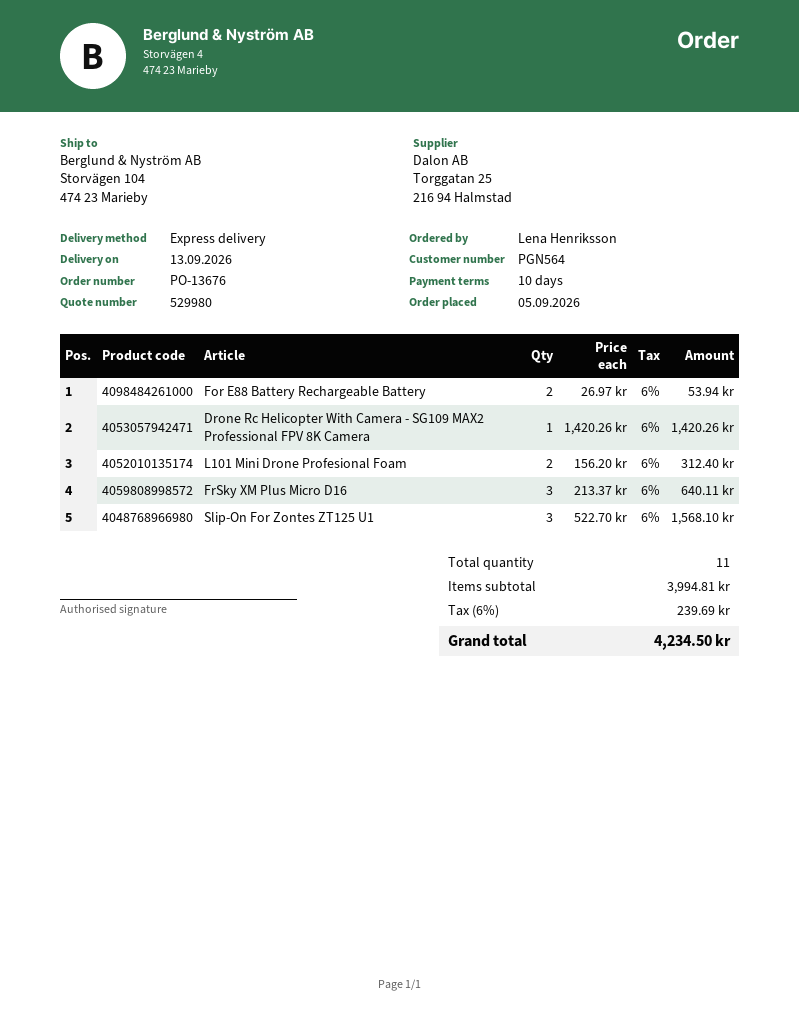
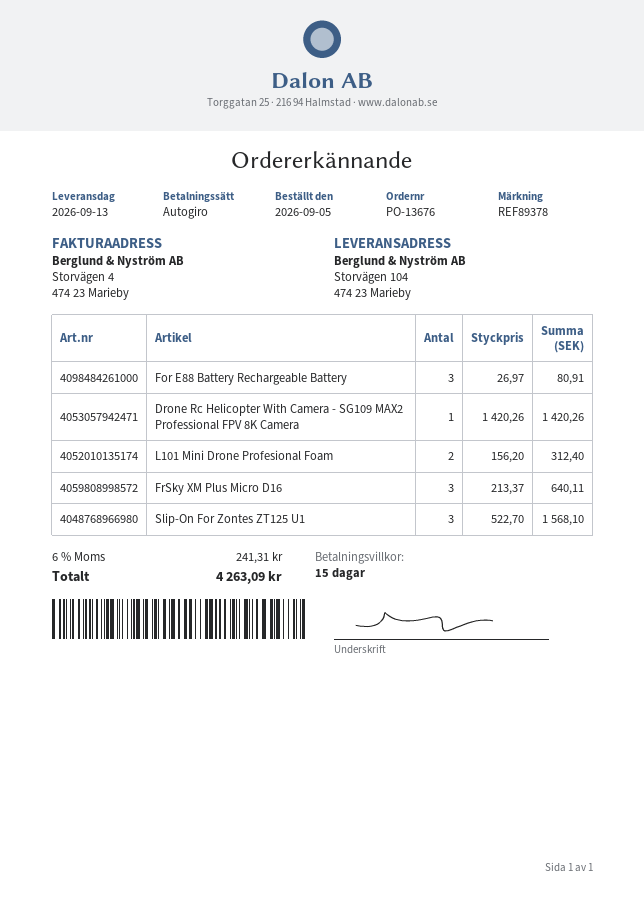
payment terms: 10 days -> 15 days
For E88 Battery Rechargeable Battery: 2 x 26.97 = 53.94 -> 3 x 26.97 = 80.91
tax: 6% = 239.69 -> 6% = 241.31
total: 4234.50 -> 4263.09

